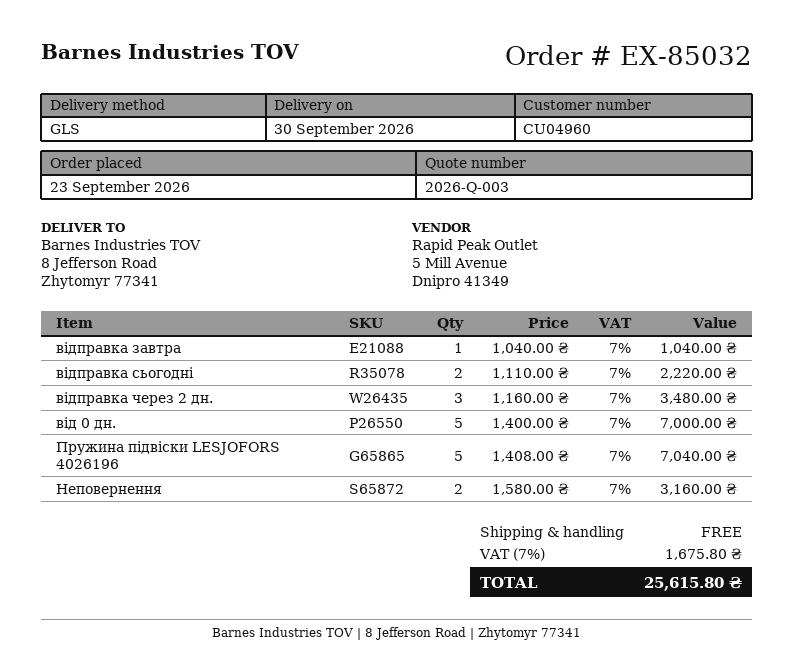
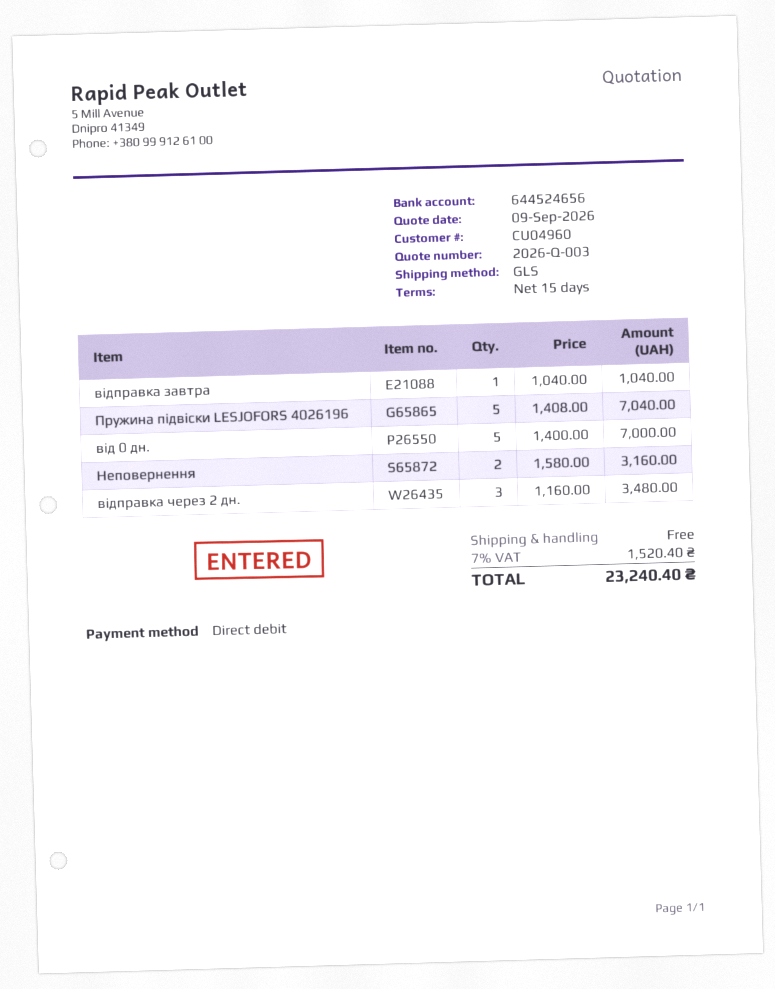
відправка сьогодні: 2 x 1110.00 = 2220.00 -> none
tax: 7% = 1675.80 -> 7% = 1520.40
total: 25615.80 -> 23240.40

